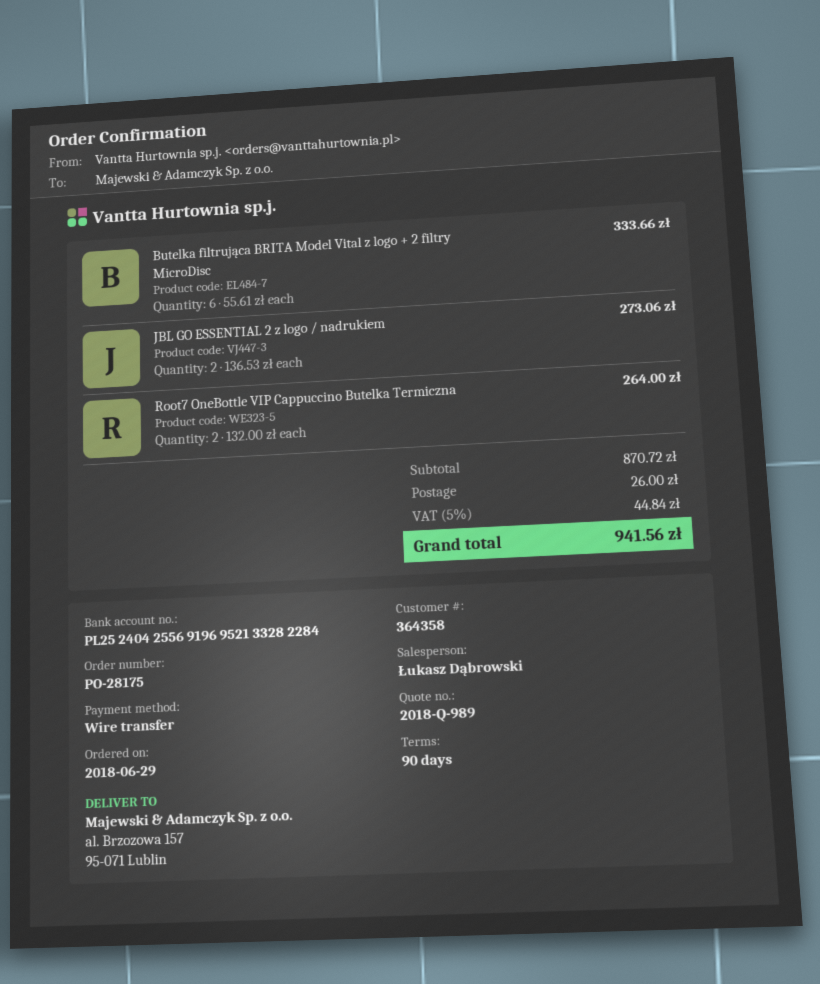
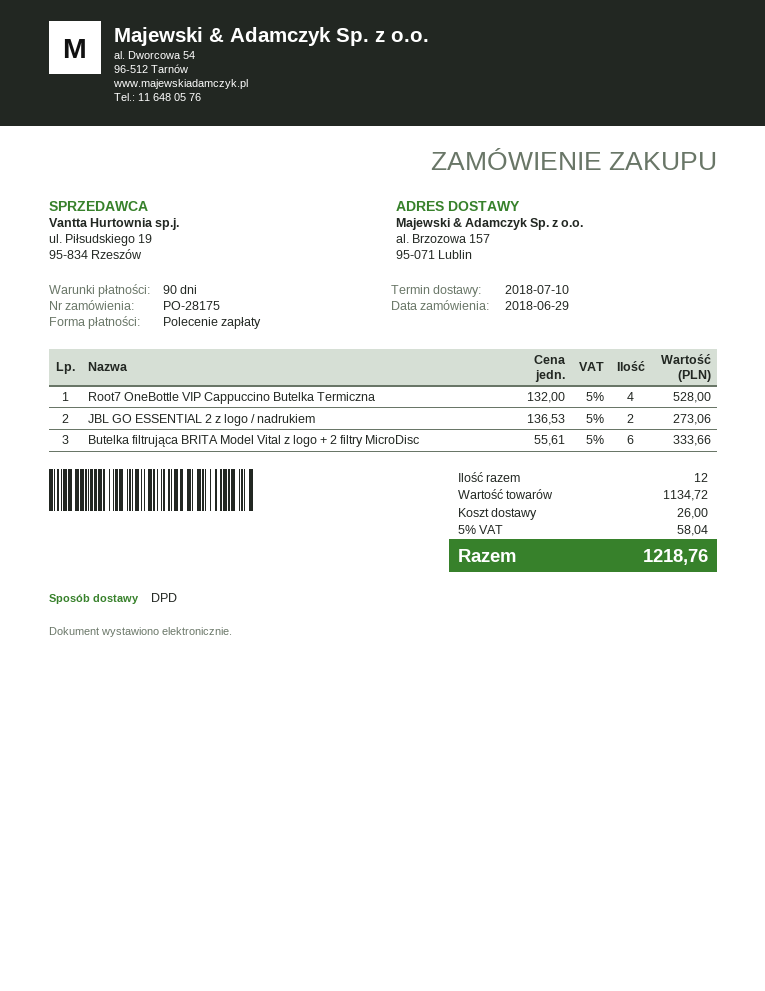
payment method: bank transfer -> direct debit
Root7 OneBottle VIP Cappuccino Butelka Termiczna: 2 x 132.00 = 264.00 -> 4 x 132.00 = 528.00
subtotal: 870.72 -> 1134.72
tax: 5% = 44.84 -> 5% = 58.04
total: 941.56 -> 1218.76

